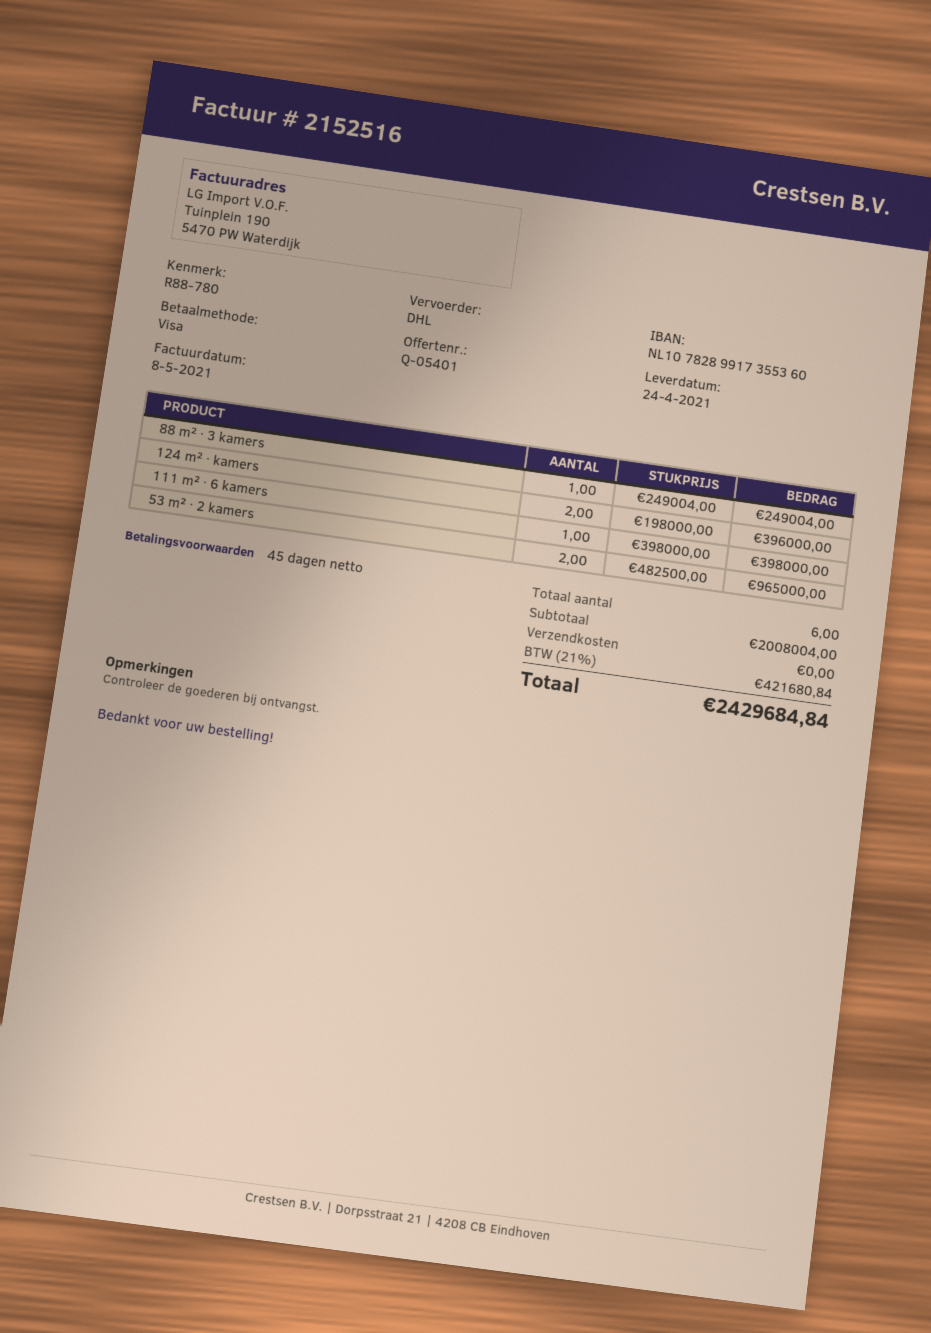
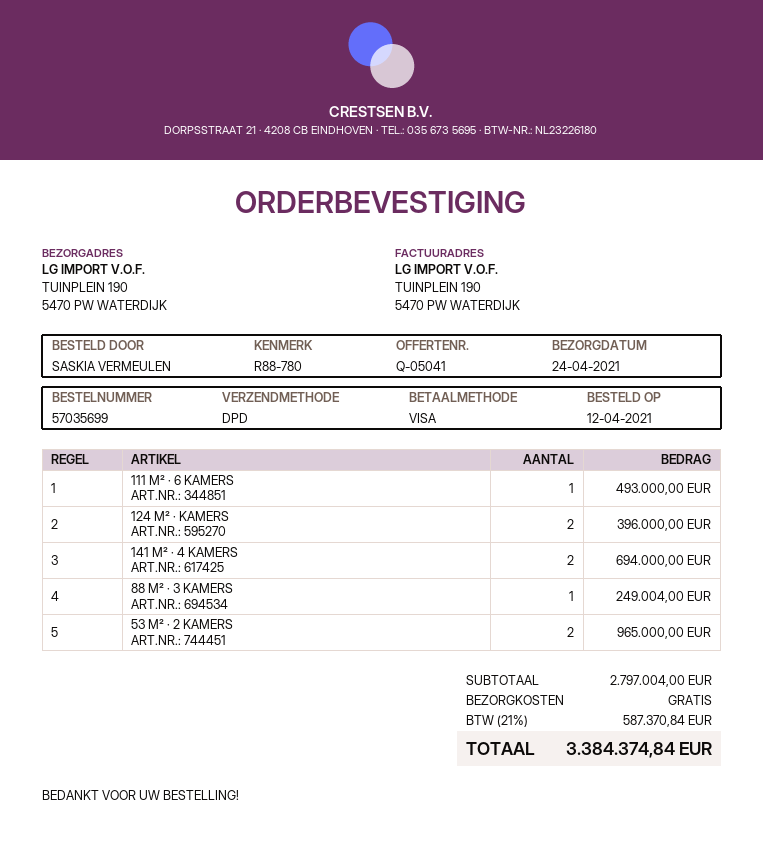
quote number: Q-05401 -> Q-05041
shipping method: DHL -> DPD
111 m² · 6 kamers: 1 for 398000.00 -> 1 for 493000.00
141 M² · 4 KAMERS: none -> 2 for 694000.00
subtotal: 2008004.00 -> 2797004.00
tax: 21% = 421680.84 -> 21% = 587370.84
total: 2429684.84 -> 3384374.84

